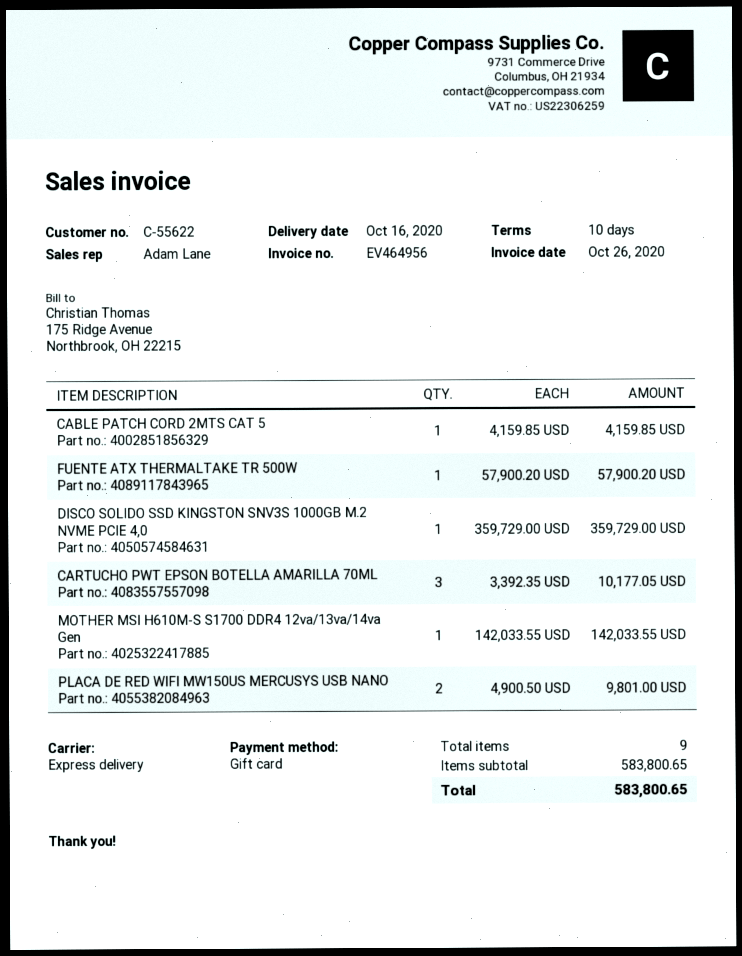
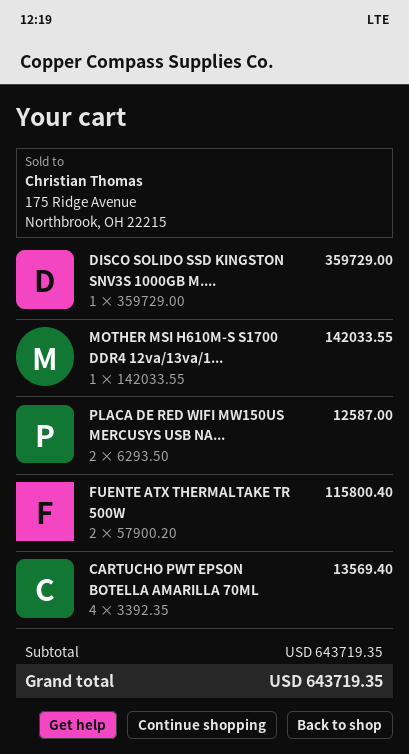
CABLE PATCH CORD 2MTS CAT 5: 1 x 4159.85 = 4159.85 -> none
FUENTE ATX THERMALTAKE TR 500W: 1 x 57900.20 = 57900.20 -> 2 x 57900.20 = 115800.40
CARTUCHO PWT EPSON BOTELLA AMARILLA 70ML: 3 x 3392.35 = 10177.05 -> 4 x 3392.35 = 13569.40
PLACA DE RED WIFI MW150US MERCUSYS USB NANO: 2 x 4900.50 = 9801.00 -> 2 x 6293.50 = 12587.00
subtotal: 583800.65 -> 643719.35
total: 583800.65 -> 643719.35

